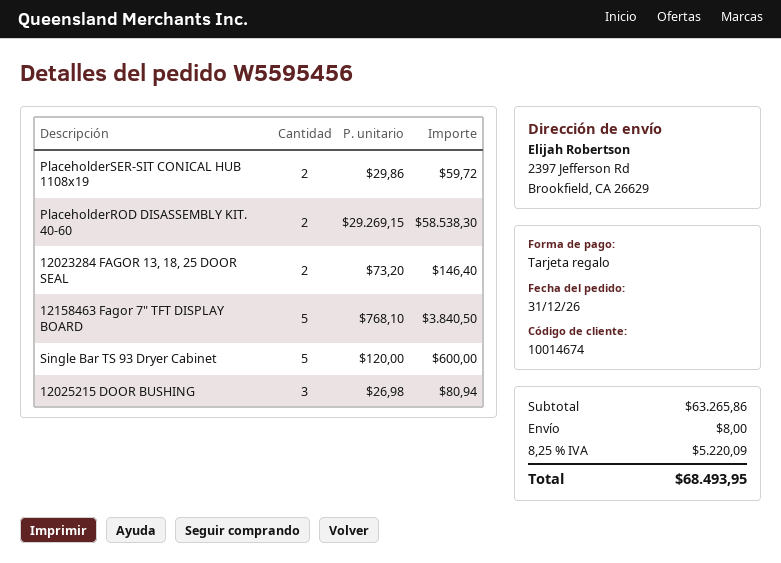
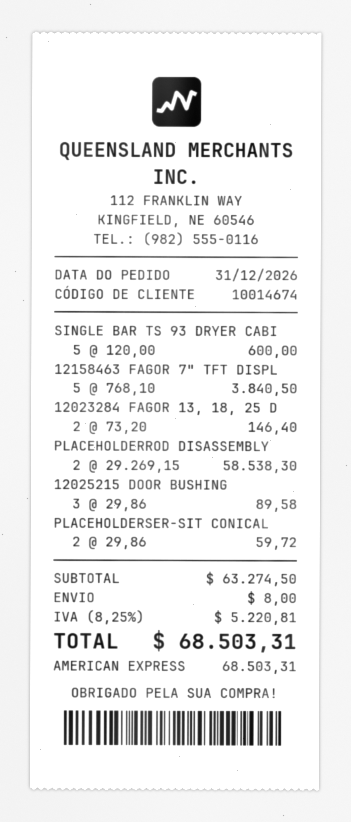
payment method: gift card -> American Express
12025215 DOOR BUSHING: 3 x 26.98 = 80.94 -> 3 x 29.86 = 89.58
subtotal: 63265.86 -> 63274.50
tax: 8.25% = 5220.09 -> 8.25% = 5220.81
total: 68493.95 -> 68503.31

